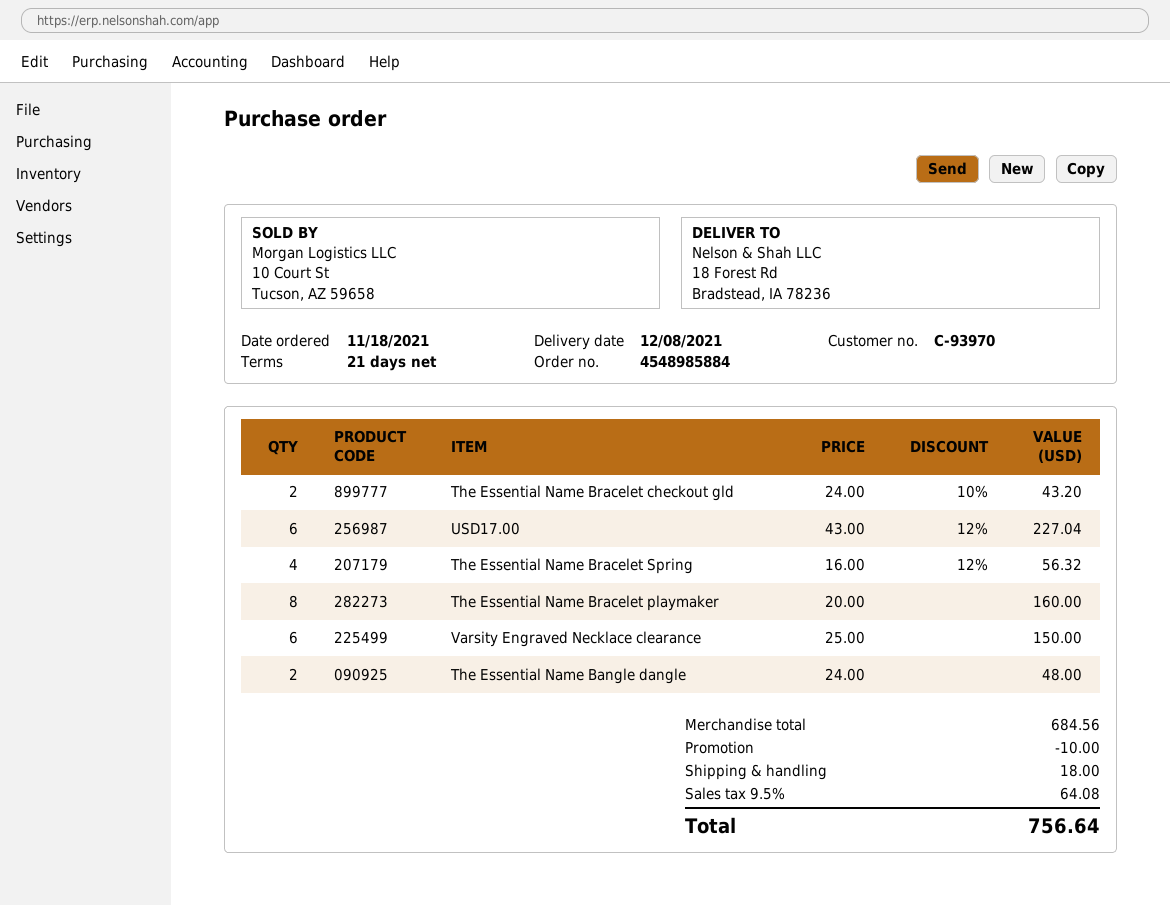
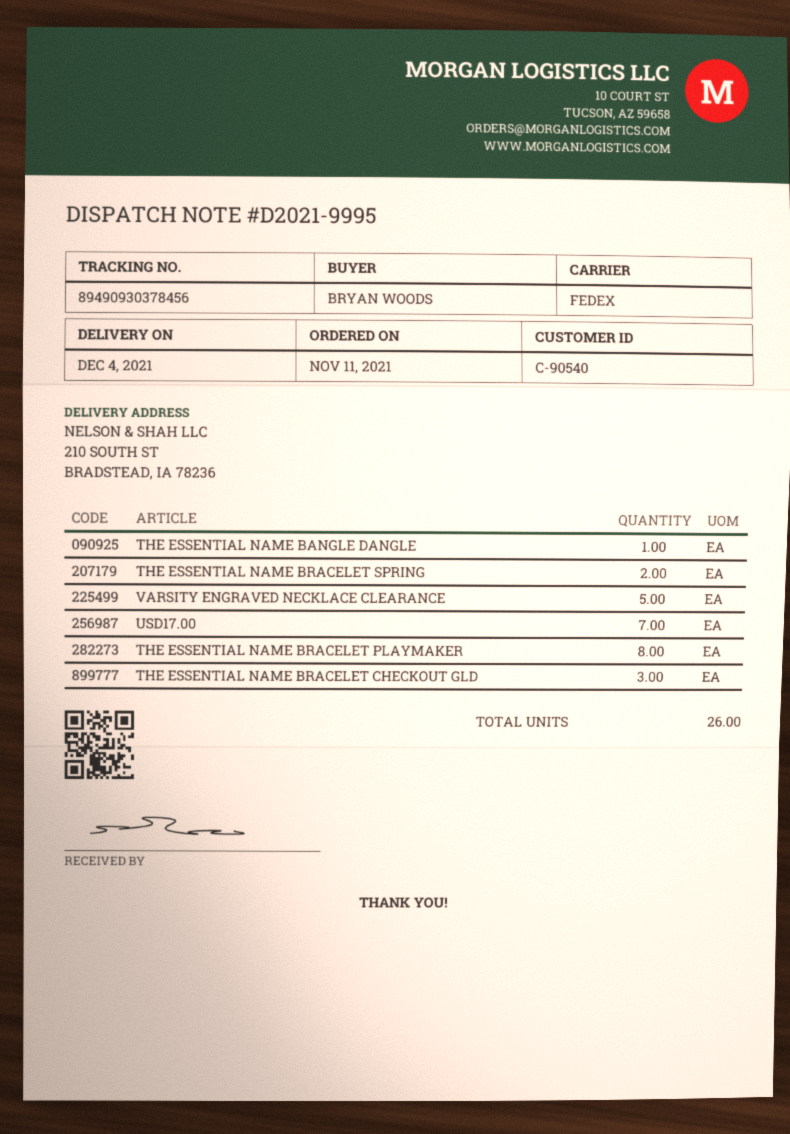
order date: 2021-11-18 -> 2021-11-11
delivery date: 2021-12-08 -> 2021-12-04
customer number: C-93970 -> C-90540
ship to: 18 Forest Rd, Bradstead, IA 78236 -> 210 SOUTH ST, BRADSTEAD, IA 78236
The Essential Name Bracelet checkout gld: 2 -> 3
USD17.00: 6 -> 7
The Essential Name Bracelet Spring: 4 -> 2
Varsity Engraved Necklace clearance: 6 -> 5
The Essential Name Bangle dangle: 2 -> 1

